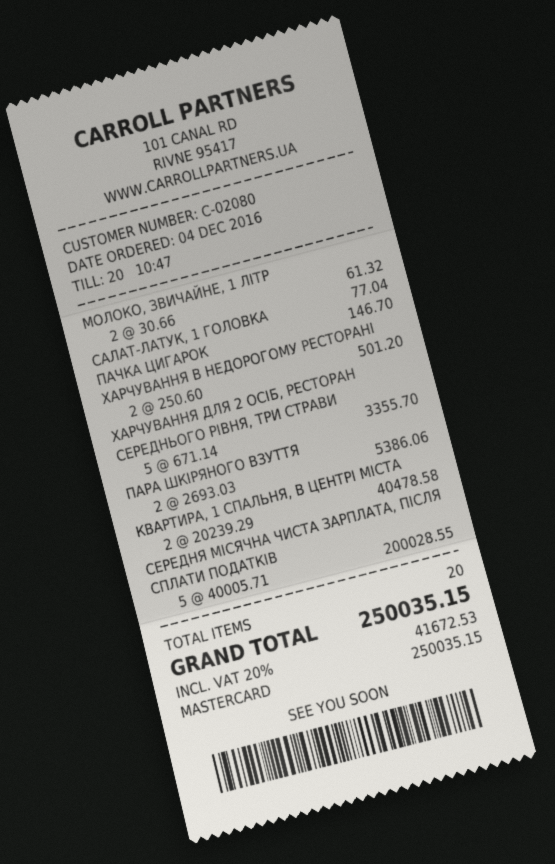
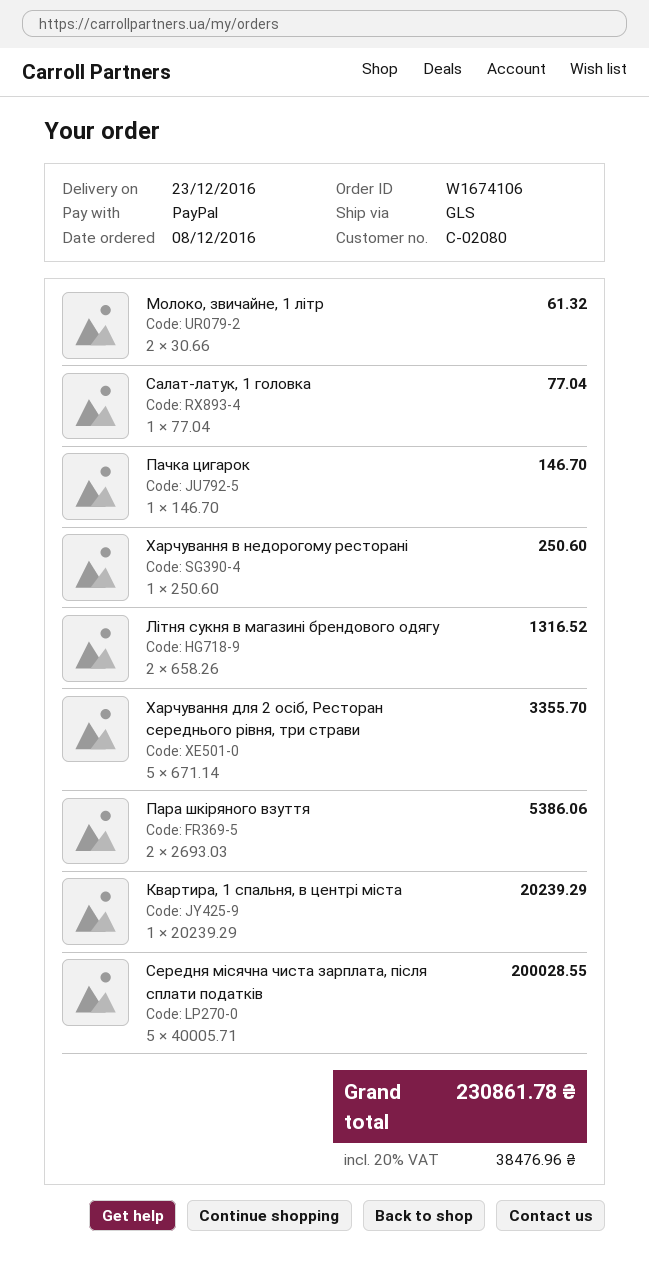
order date: 2016-12-04 -> 2016-12-08
payment method: Mastercard -> PayPal
ХАРЧУВАННЯ В НЕДОРОГОМУ РЕСТОРАНІ: 2 x 250.60 = 501.20 -> 1 x 250.60 = 250.60
КВАРТИРА, 1 СПАЛЬНЯ, В ЦЕНТРІ МІСТА: 2 x 20239.29 = 40478.58 -> 1 x 20239.29 = 20239.29
Літня сукня в магазині брендового одягу: none -> 2 x 658.26 = 1316.52
tax: 20% = 41672.53 -> 20% = 38476.96
total: 250035.15 -> 230861.78

